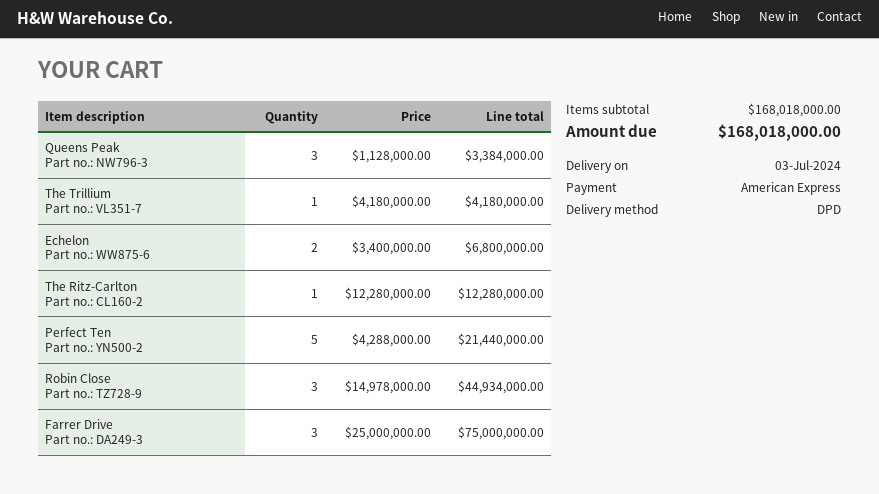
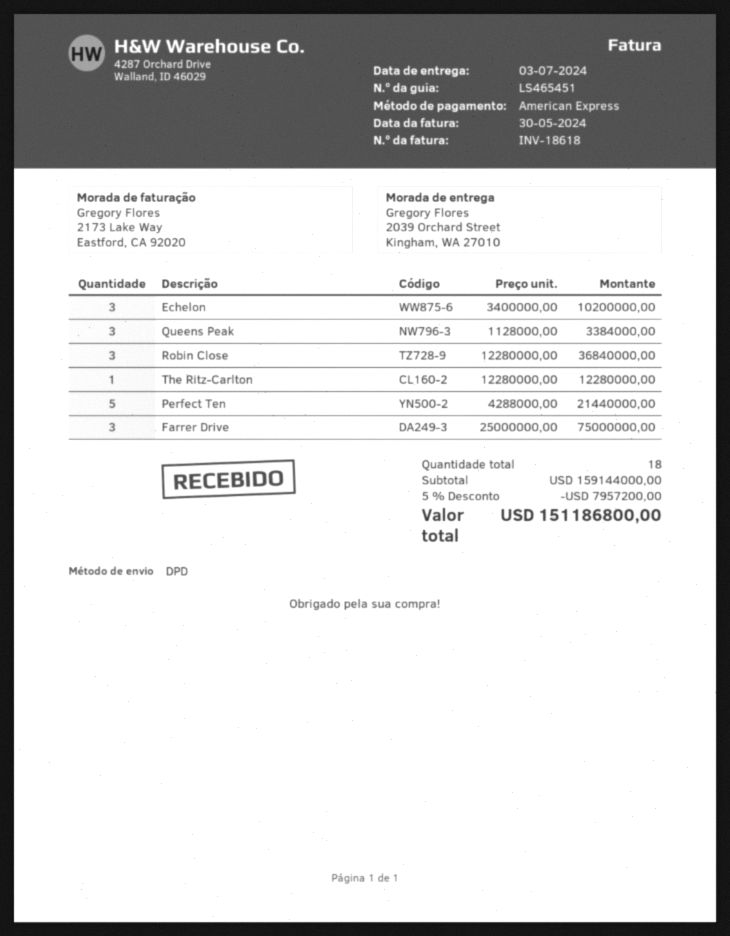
The Trillium: 1 x 4180000.00 = 4180000.00 -> none
Echelon: 2 x 3400000.00 = 6800000.00 -> 3 x 3400000.00 = 10200000.00
Robin Close: 3 x 14978000.00 = 44934000.00 -> 3 x 12280000.00 = 36840000.00
subtotal: 168018000.00 -> 159144000.00
discount: none -> 5% = 7957200.00
total: 168018000.00 -> 151186800.00

